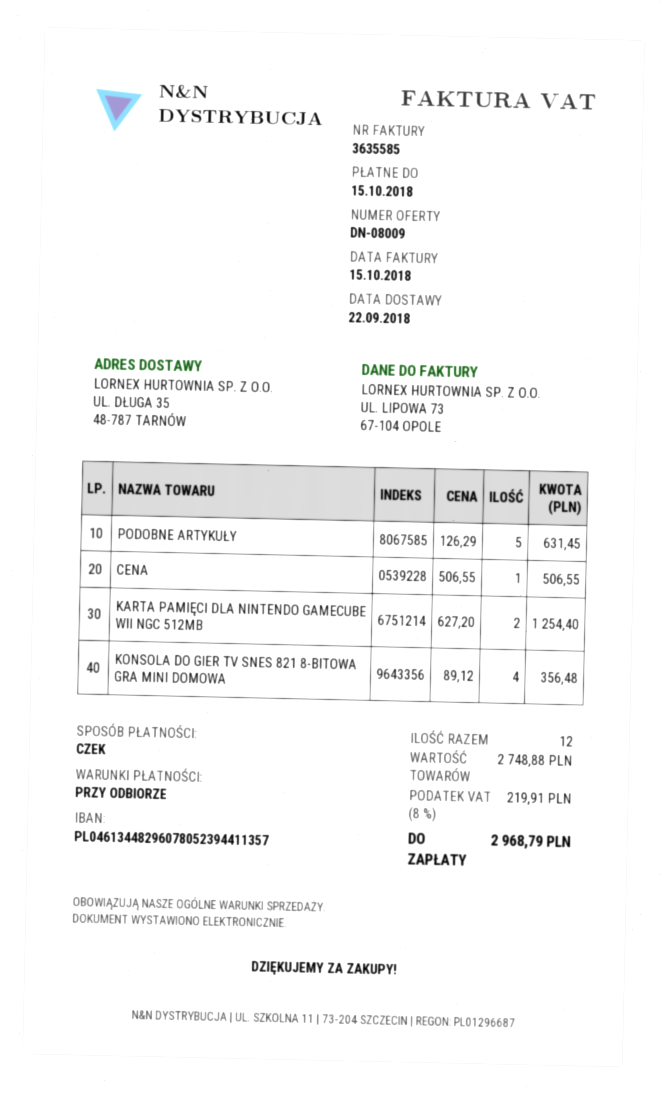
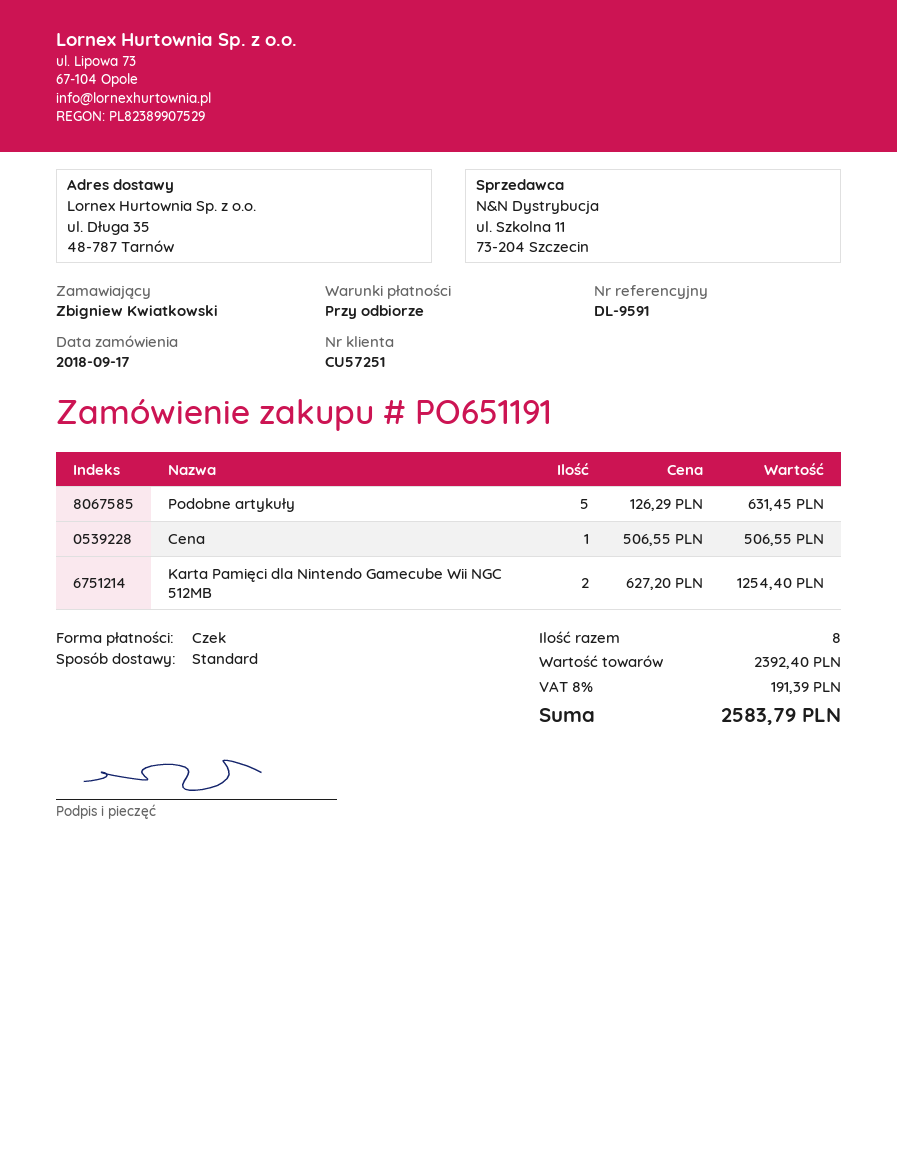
KONSOLA DO GIER TV SNES 821 8-BITOWA GRA MINI DOMOWA: 4 x 89.12 = 356.48 -> none
total quantity: 12 -> 8
subtotal: 2748.88 -> 2392.40
tax: 8% = 219.91 -> 8% = 191.39
total: 2968.79 -> 2583.79

